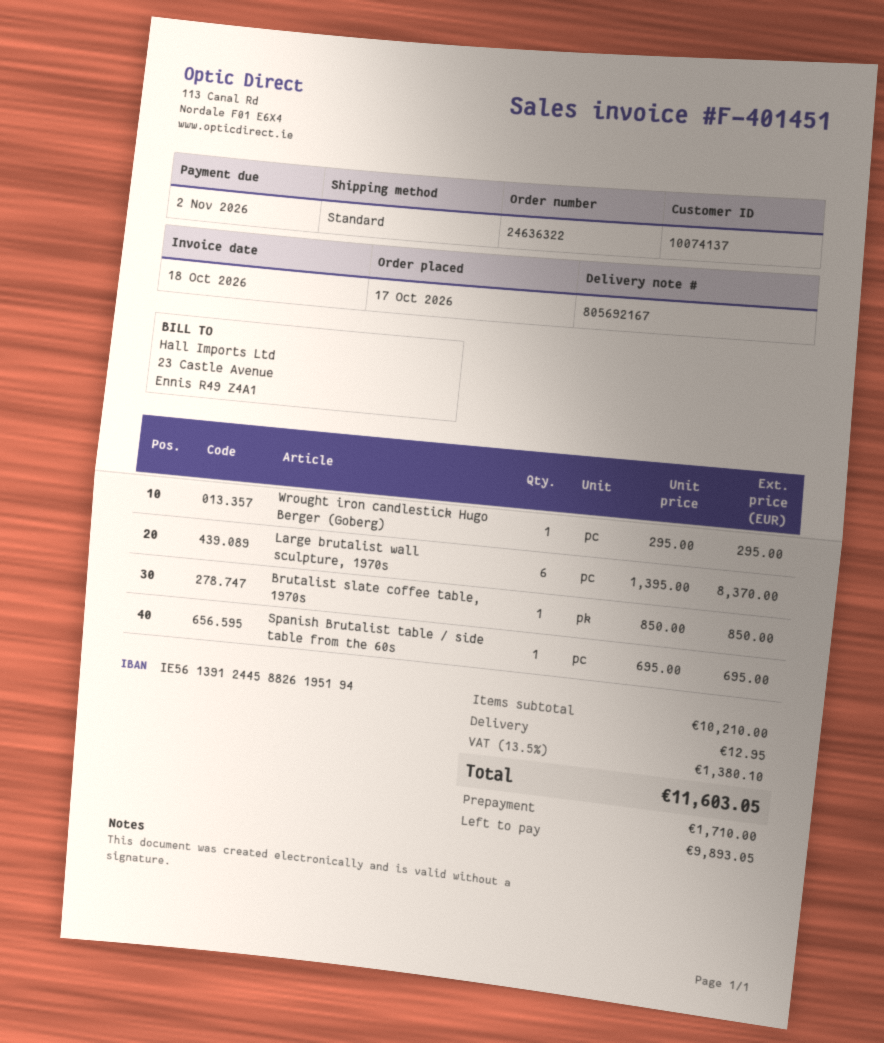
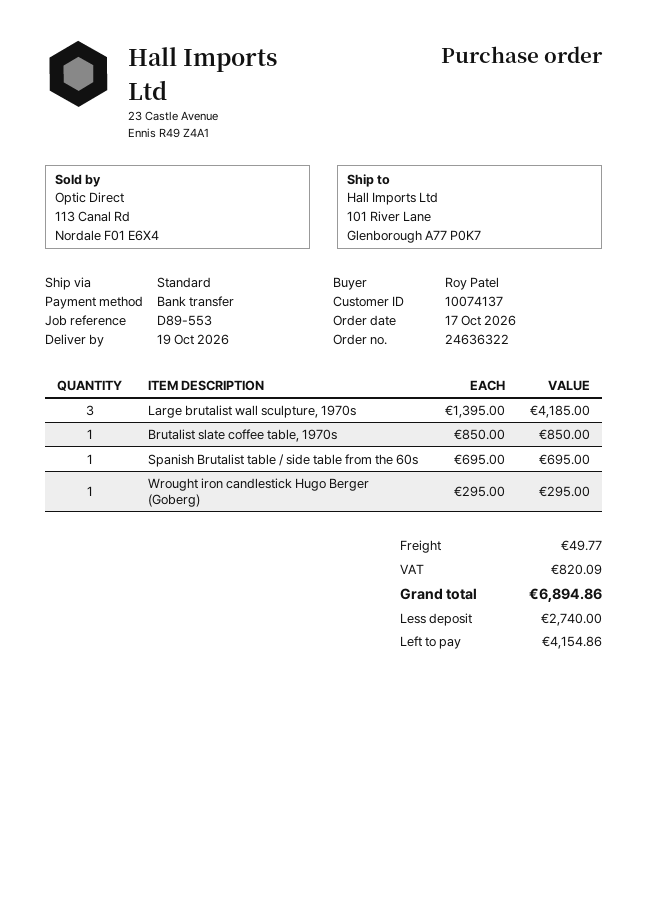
Large brutalist wall sculpture, 1970s: 6 x 1395.00 = 8370.00 -> 3 x 1395.00 = 4185.00
shipping: 12.95 -> 49.77
tax: 1380.10 -> 820.09
total: 11603.05 -> 6894.86
deposit: 1710.00 -> 2740.00
balance: 9893.05 -> 4154.86

